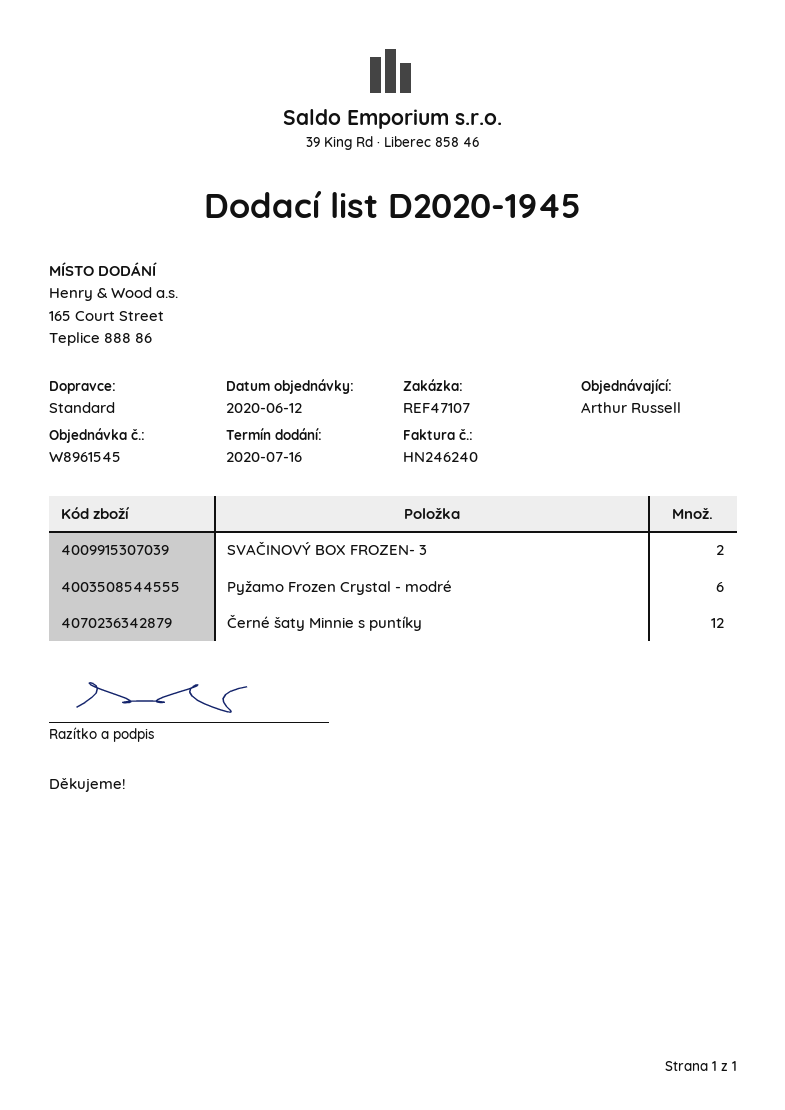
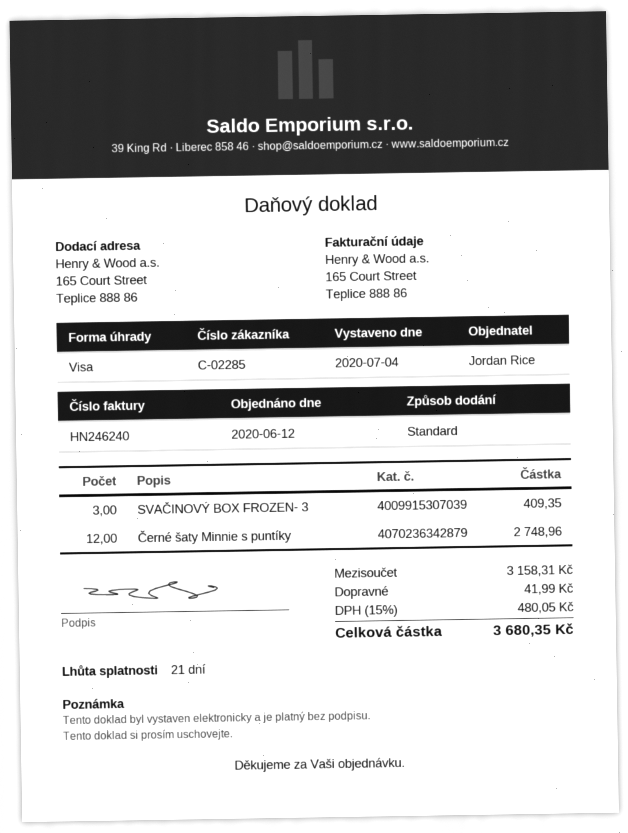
ordered by: Arthur Russell -> Jordan Rice
SVAČINOVÝ BOX FROZEN- 3: 2 -> 3
Pyžamo Frozen Crystal - modré: 6 -> none

